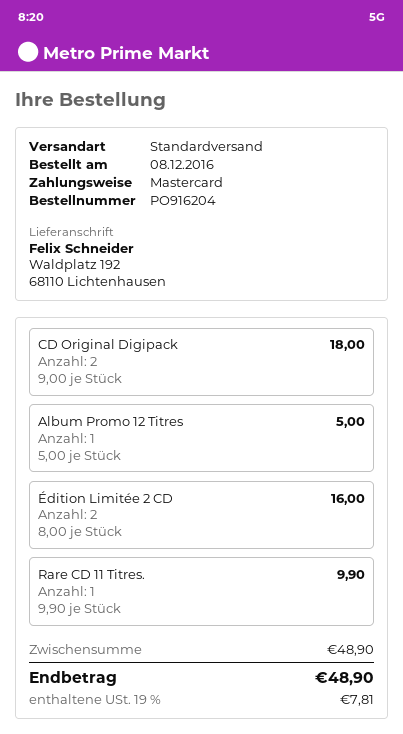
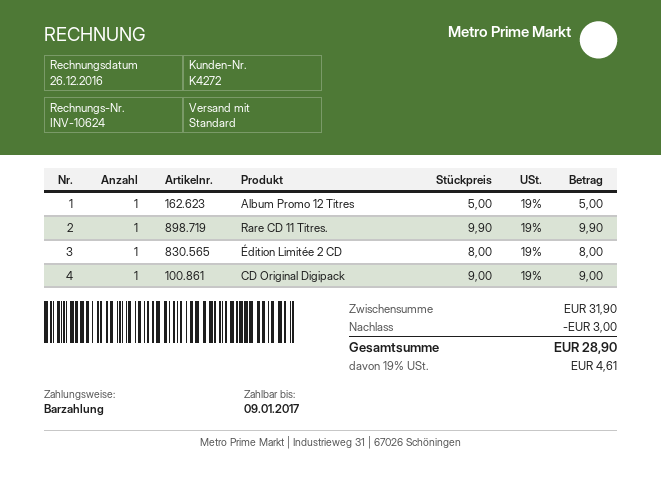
payment method: Mastercard -> cash
CD Original Digipack: 2 x 9.00 = 18.00 -> 1 x 9.00 = 9.00
Édition Limitée 2 CD: 2 x 8.00 = 16.00 -> 1 x 8.00 = 8.00
subtotal: 48.90 -> 31.90
discount: none -> 3.00
tax: 19% = 7.81 -> 19% = 4.61
total: 48.90 -> 28.90

